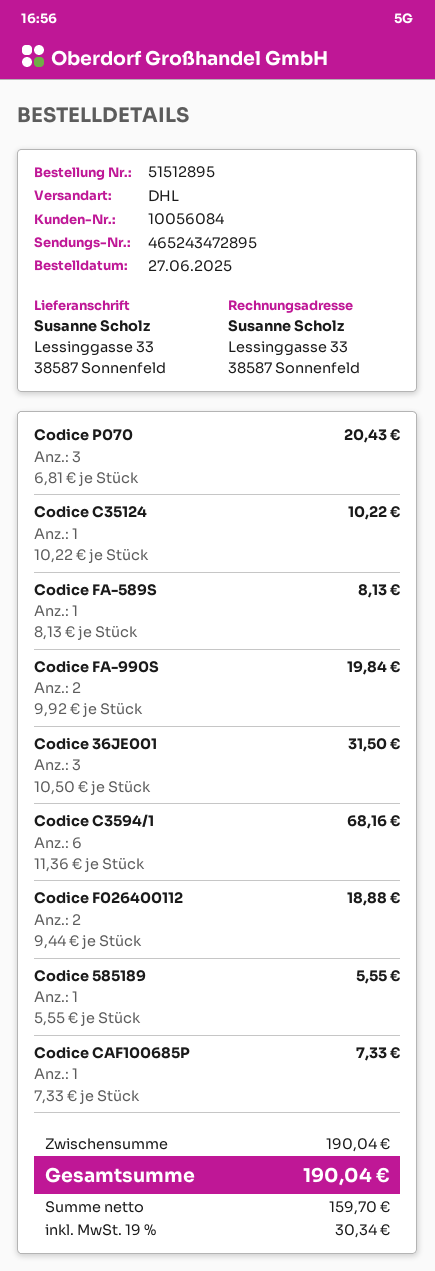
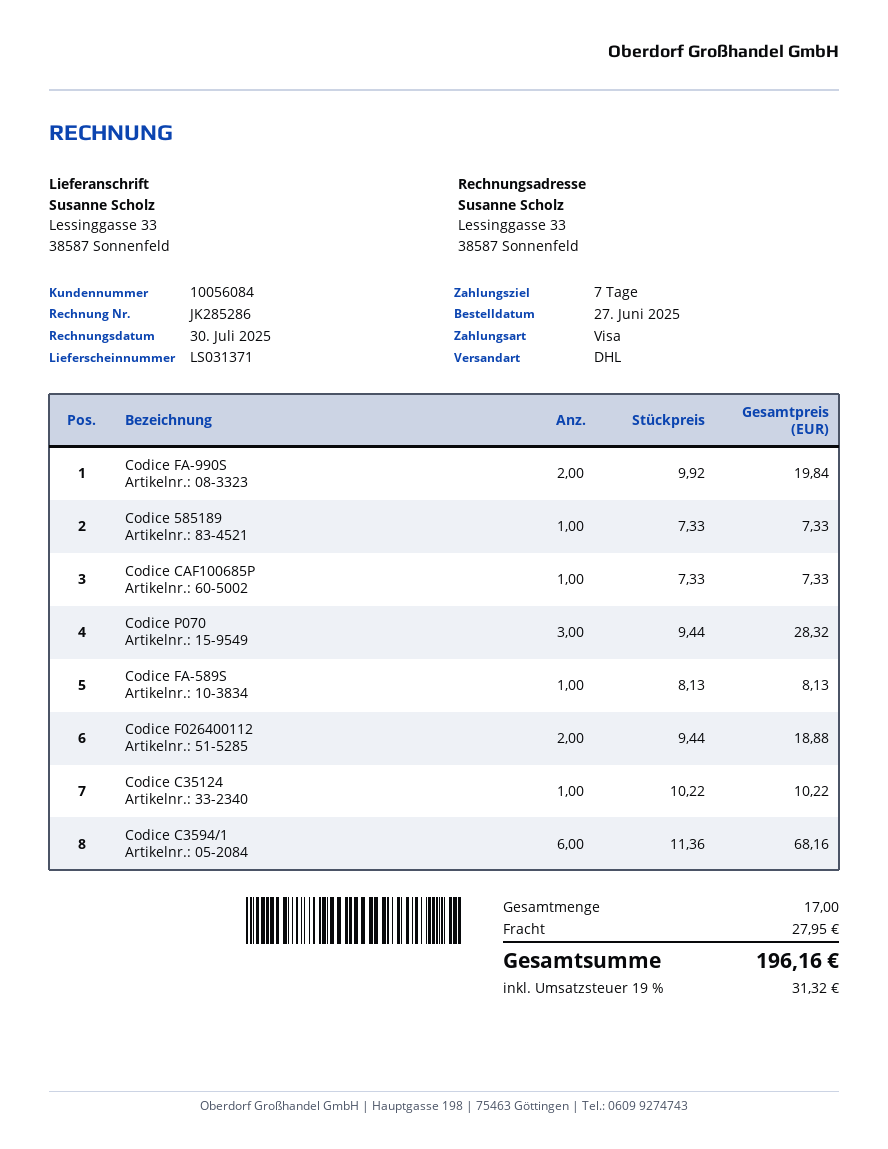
Codice P070: 3 x 6.81 = 20.43 -> 3 x 9.44 = 28.32
Codice 36JE001: 3 x 10.50 = 31.50 -> none
Codice 585189: 1 x 5.55 = 5.55 -> 1 x 7.33 = 7.33
shipping: none -> 27.95
tax: 19% = 30.34 -> 19% = 31.32
total: 190.04 -> 196.16

